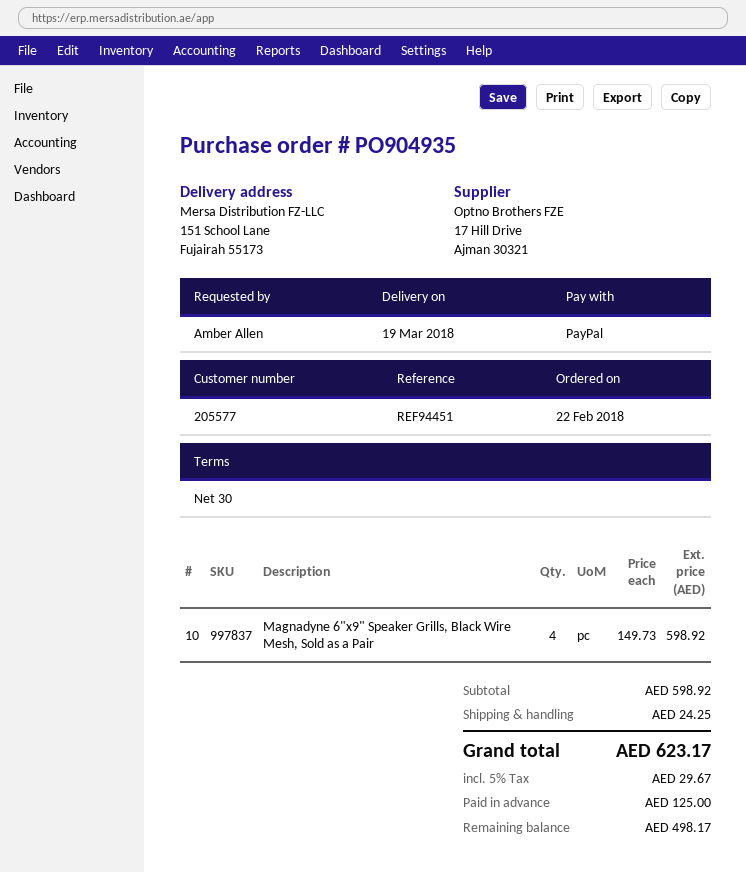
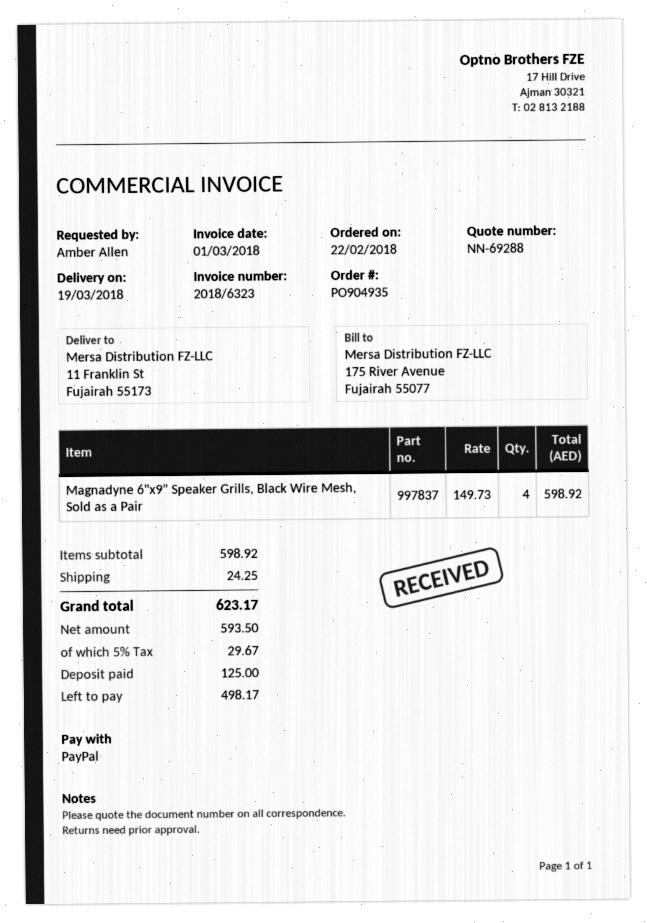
ship to: 151 School Lane, Fujairah 55173 -> 11 Franklin St, Fujairah 55173

